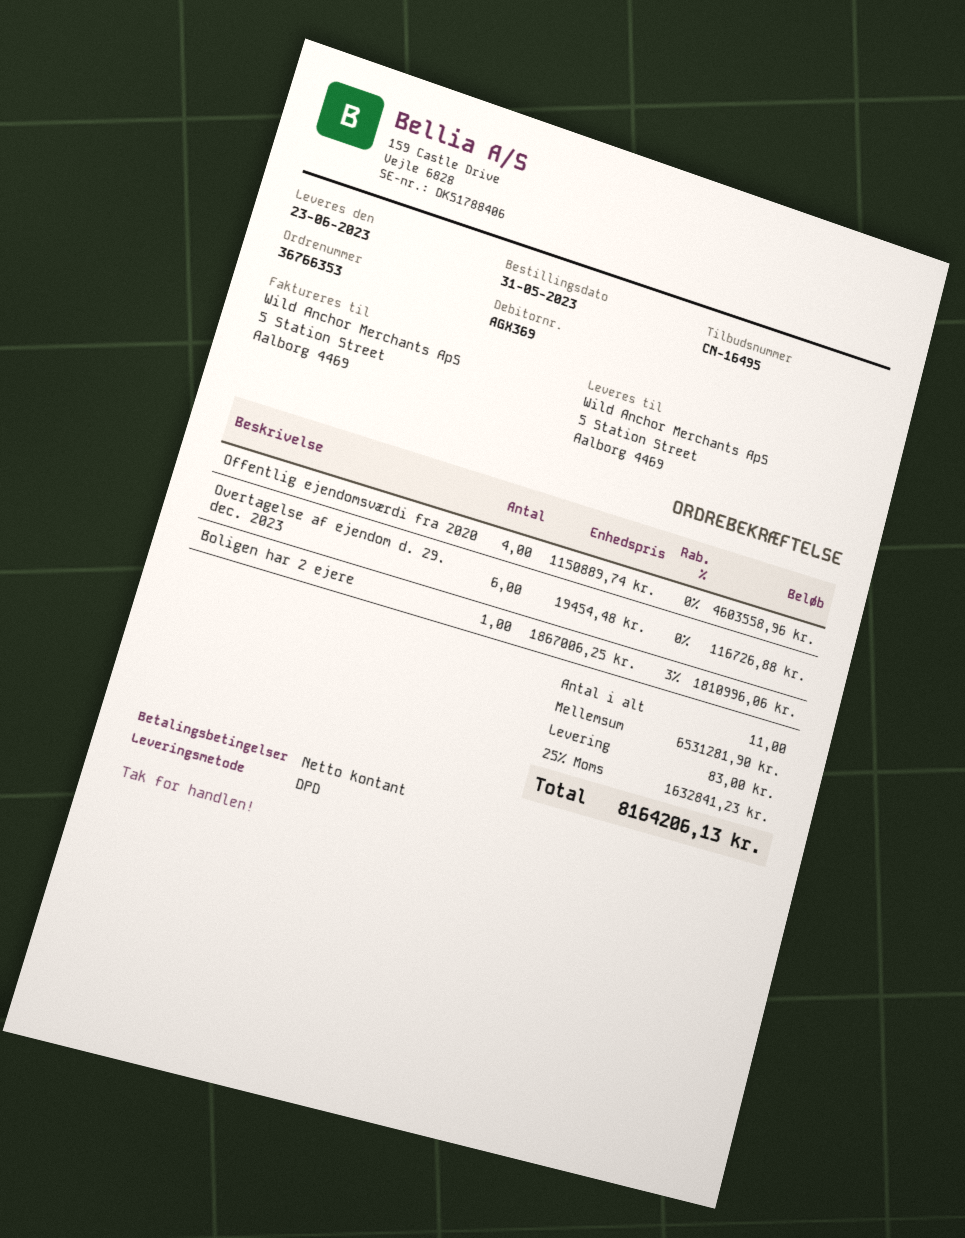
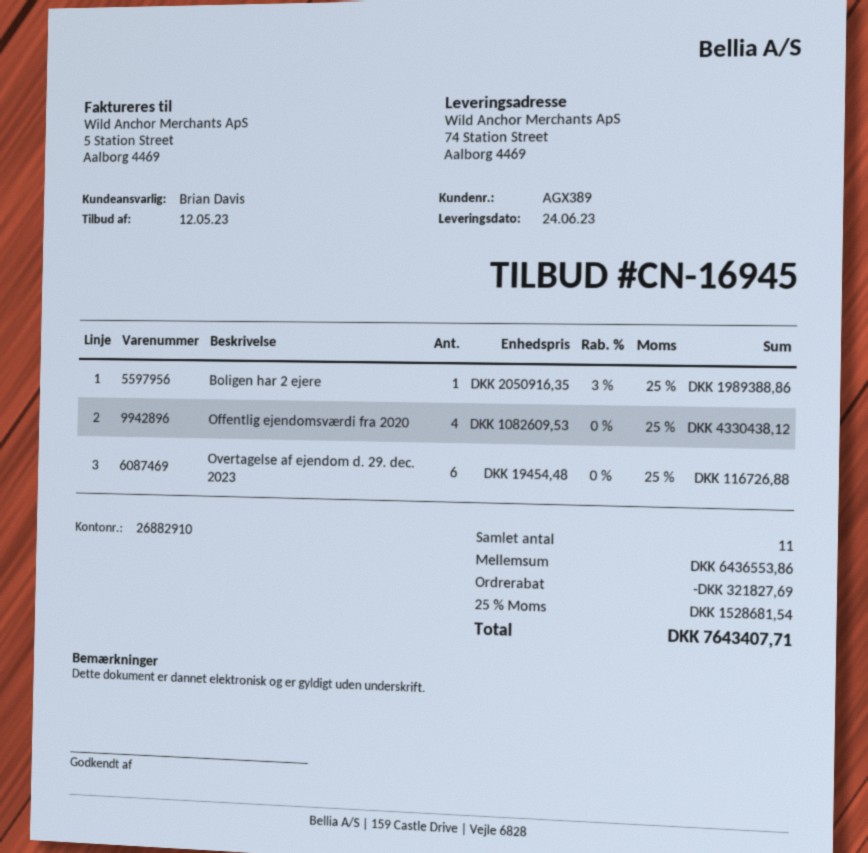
quote number: CN-16495 -> CN-16945
delivery date: 2023-06-23 -> 2023-06-24
customer number: AGX369 -> AGX389
ship to: 5 Station Street, Aalborg 4469 -> 74 Station Street, Aalborg 4469
Offentlig ejendomsværdi fra 2020: 4 x 1150889.74 = 4603558.96 -> 4 x 1082609.53 = 4330438.12
Boligen har 2 ejere: 1 x 1867006.25 - 3% = 1810996.06 -> 1 x 2050916.35 - 3% = 1989388.86
subtotal: 6531281.90 -> 6436553.86
discount: none -> 321827.69
shipping: 83.00 -> none
tax: 25% = 1632841.23 -> 25% = 1528681.54
total: 8164206.13 -> 7643407.71

